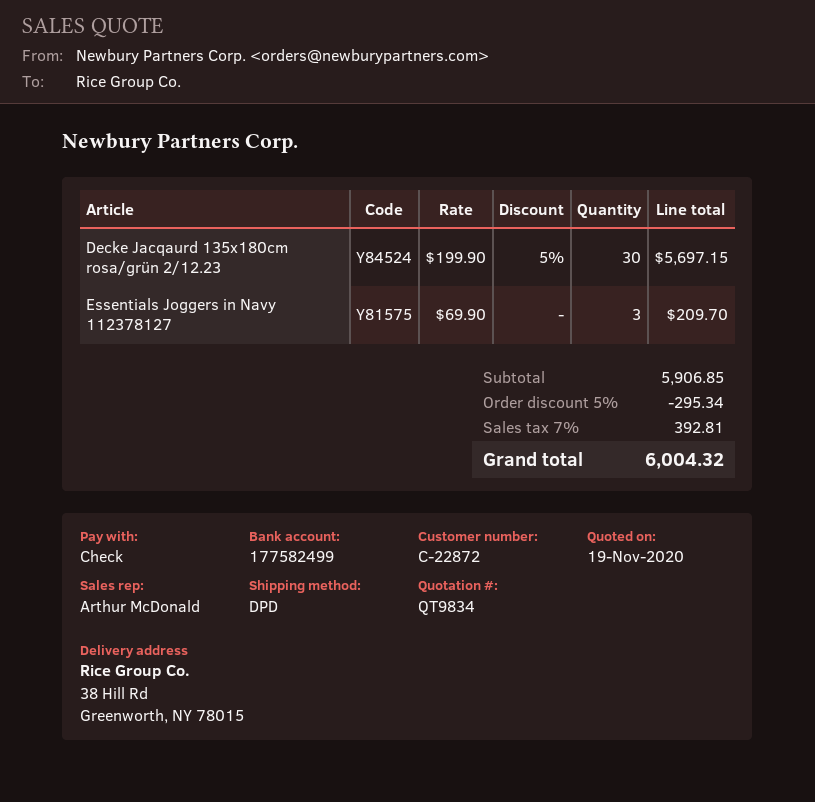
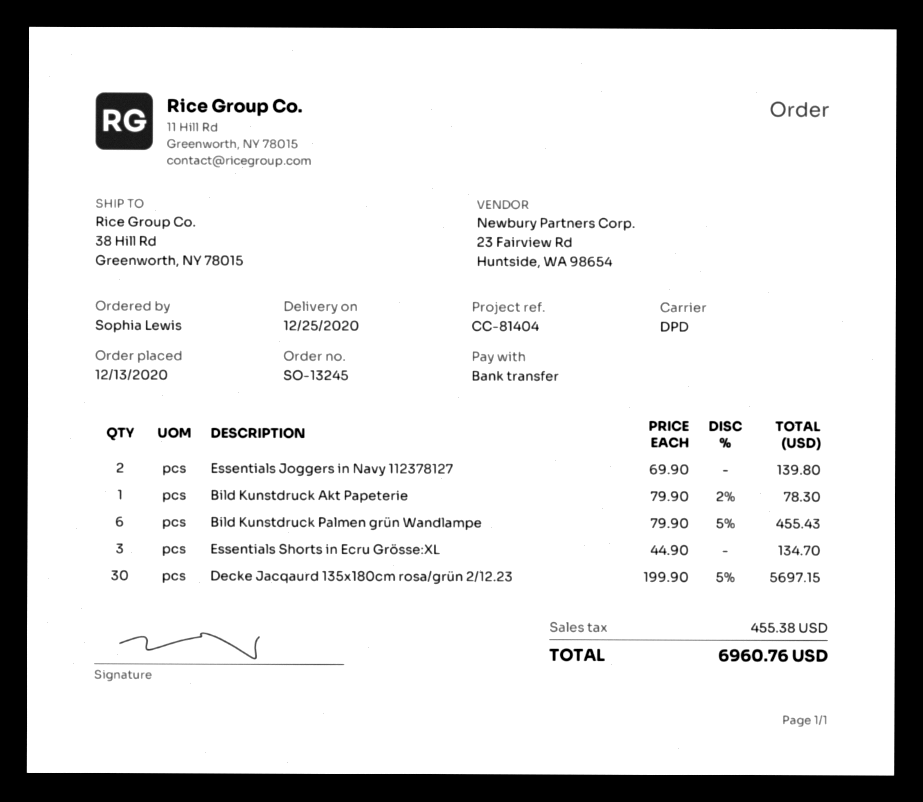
payment method: cheque -> bank transfer
Essentials Joggers in Navy 112378127: 3 x 69.90 = 209.70 -> 2 x 69.90 = 139.80
Bild Kunstdruck Akt Papeterie: none -> 1 x 79.90 - 2% = 78.30
Bild Kunstdruck Palmen grün Wandlampe: none -> 6 x 79.90 - 5% = 455.43
Essentials Shorts in Ecru Grösse:XL: none -> 3 x 44.90 = 134.70
discount: 5% = 295.34 -> none
tax: 392.81 -> 455.38
total: 6004.32 -> 6960.76

